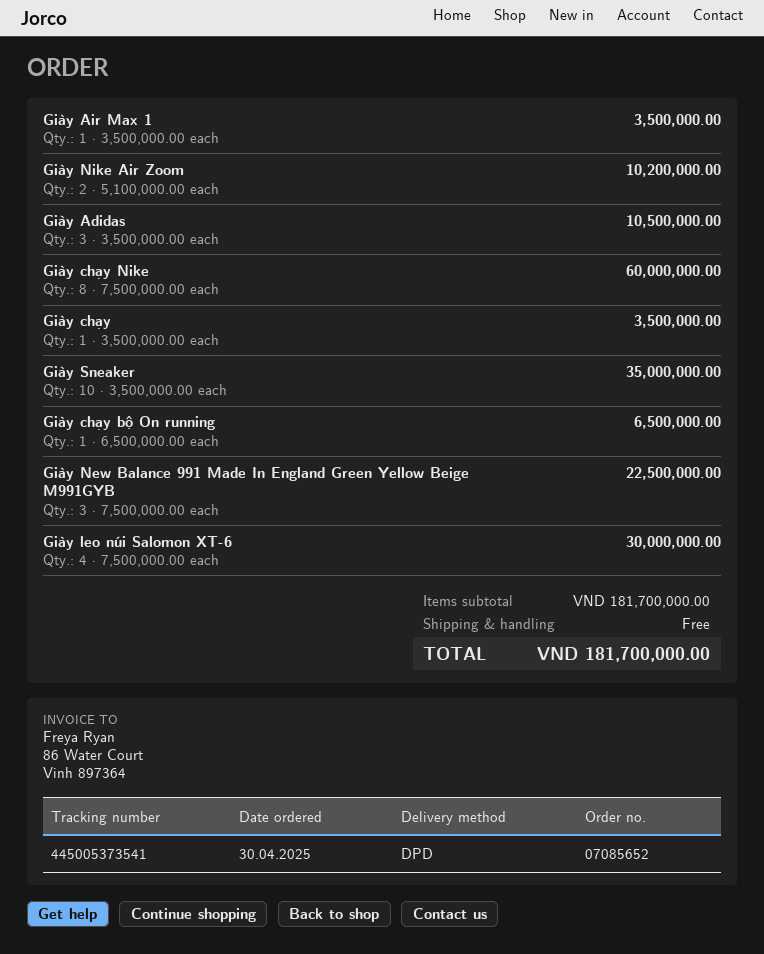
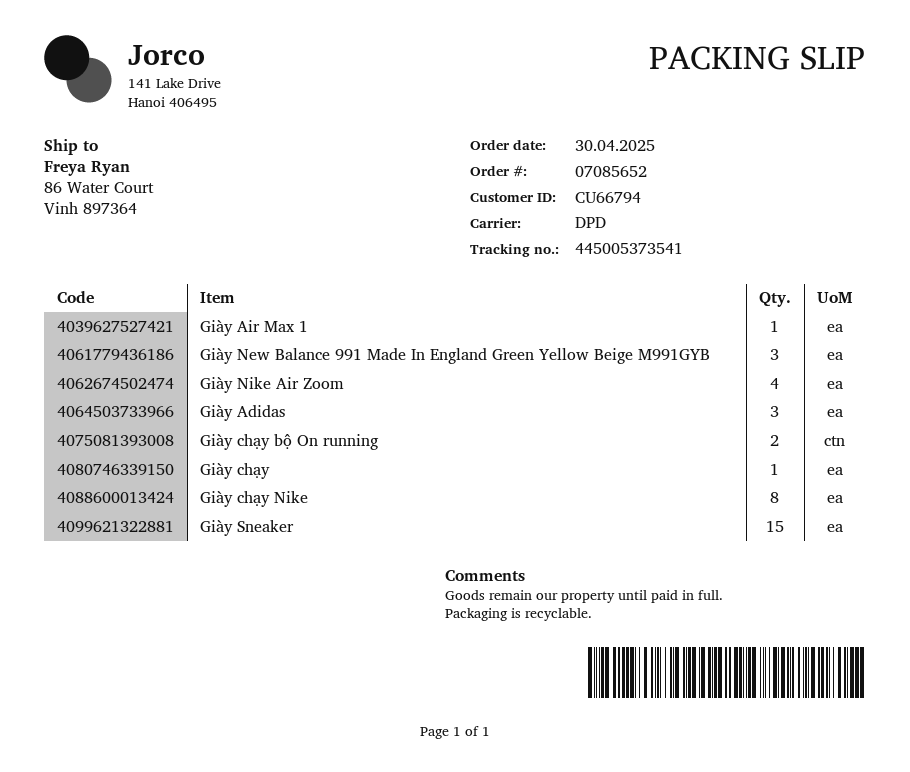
Giày Nike Air Zoom: 2 -> 4
Giày Sneaker: 10 -> 15
Giày chạy bộ On running: 1 -> 2
Giày leo núi Salomon XT-6: 4 -> none

